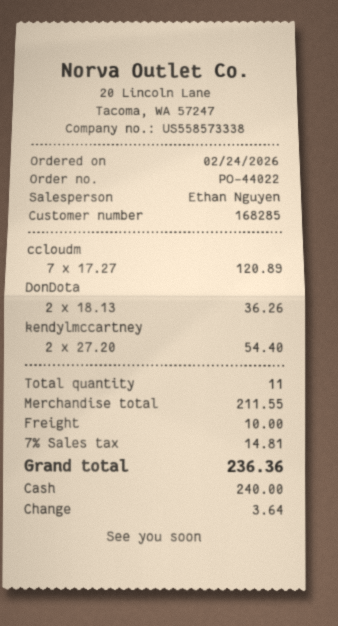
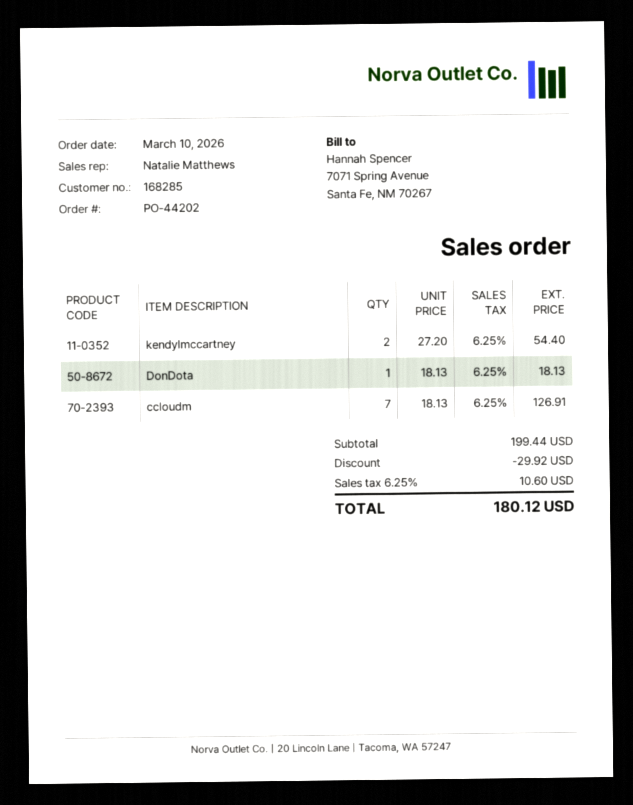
order number: PO-44022 -> PO-44202
order date: 2026-02-24 -> 2026-03-10
sales rep: Ethan Nguyen -> Natalie Matthews
ccloudm: 7 x 17.27 = 120.89 -> 7 x 18.13 = 126.91
DonDota: 2 x 18.13 = 36.26 -> 1 x 18.13 = 18.13
subtotal: 211.55 -> 199.44
discount: none -> 29.92
shipping: 10.00 -> none
tax: 7% = 14.81 -> 6.25% = 10.60
total: 236.36 -> 180.12

